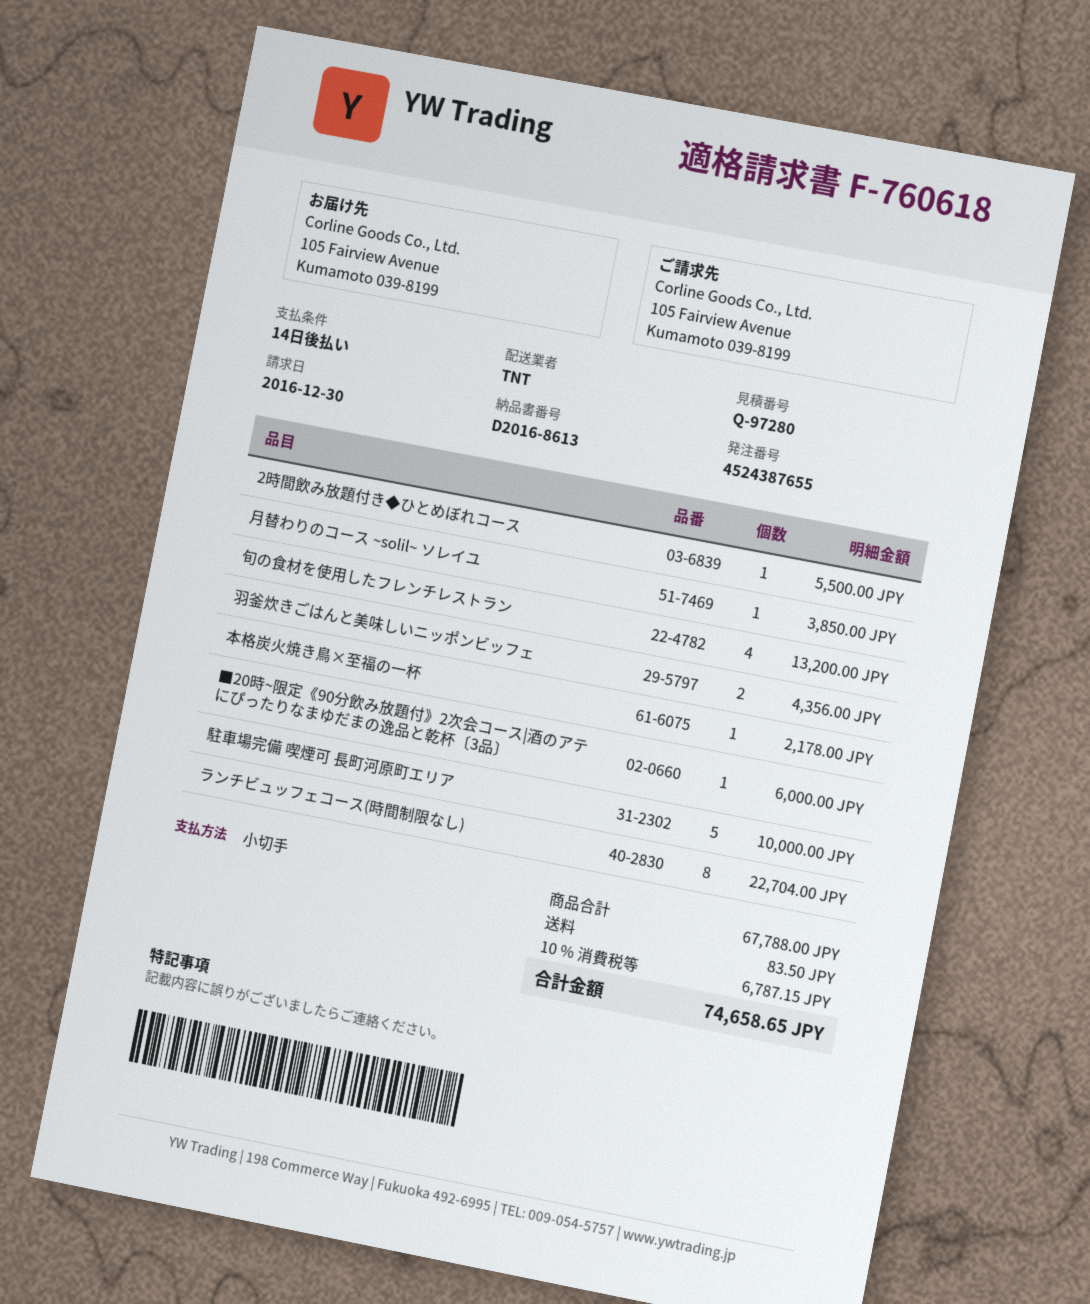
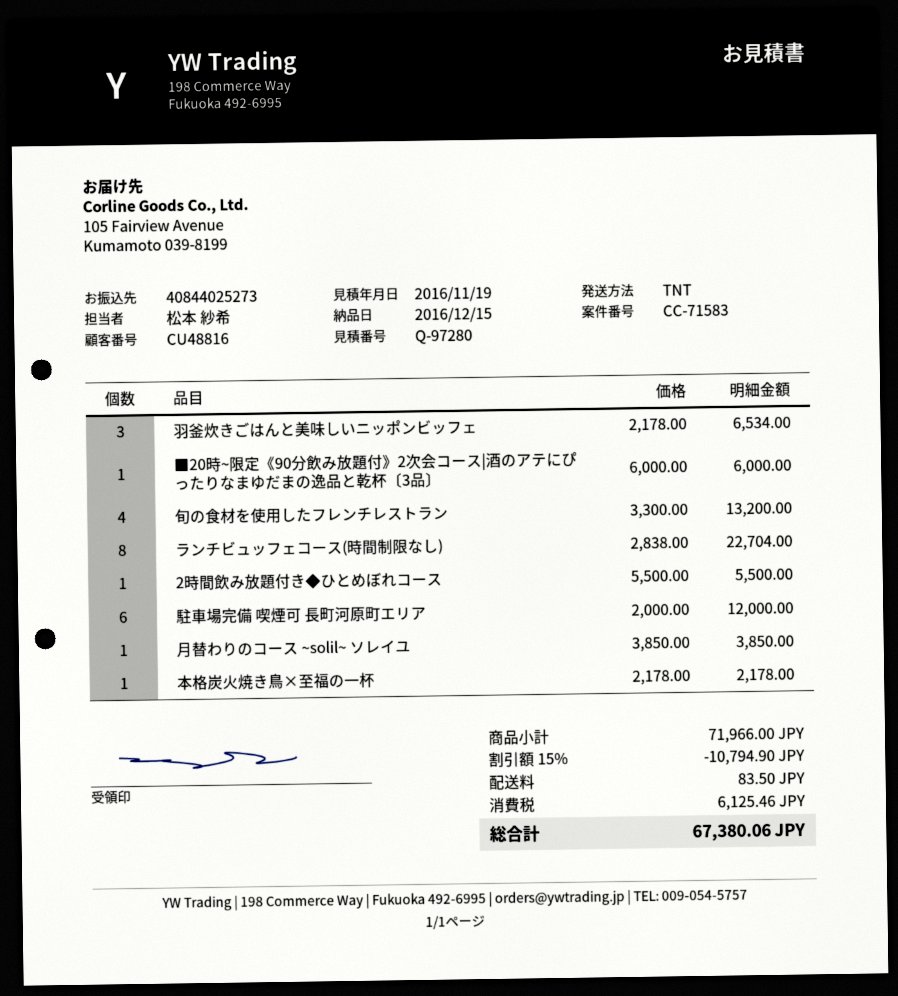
羽釜炊きごはんと美味しいニッポンビッフェ: 2 for 4356.00 -> 3 for 6534.00
駐車場完備 喫煙可 長町河原町エリア: 5 for 10000.00 -> 6 for 12000.00
subtotal: 67788.00 -> 71966.00
discount: none -> 15% = 10794.90
tax: 6787.15 -> 6125.46
total: 74658.65 -> 67380.06

